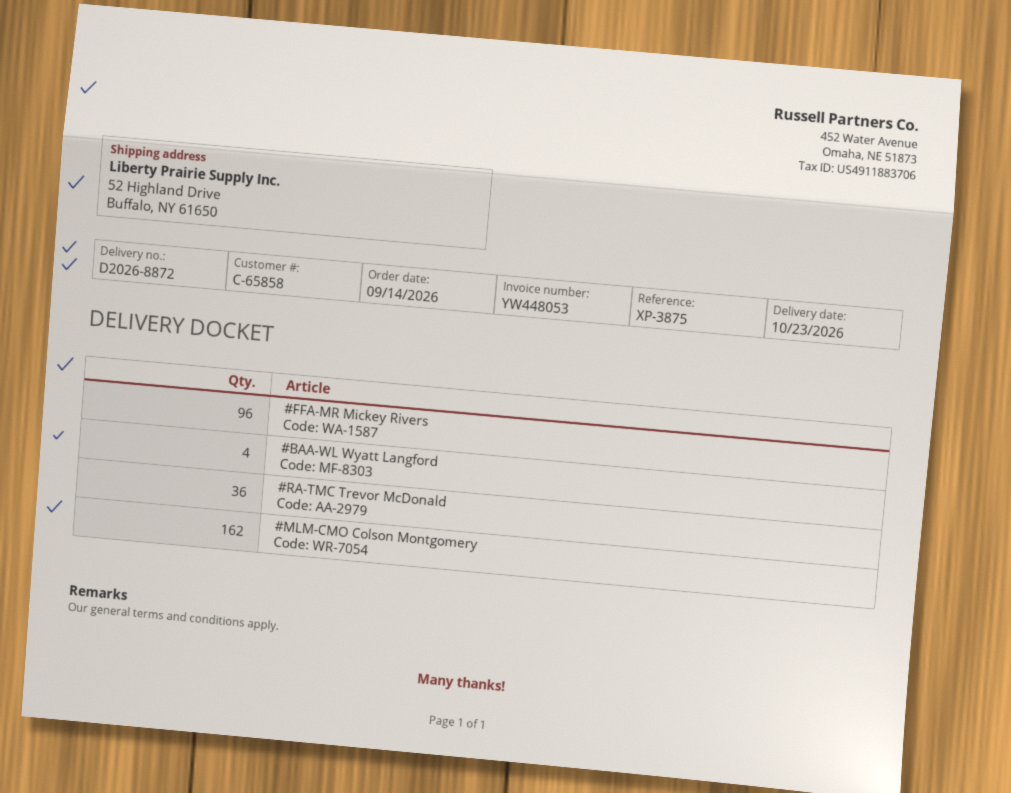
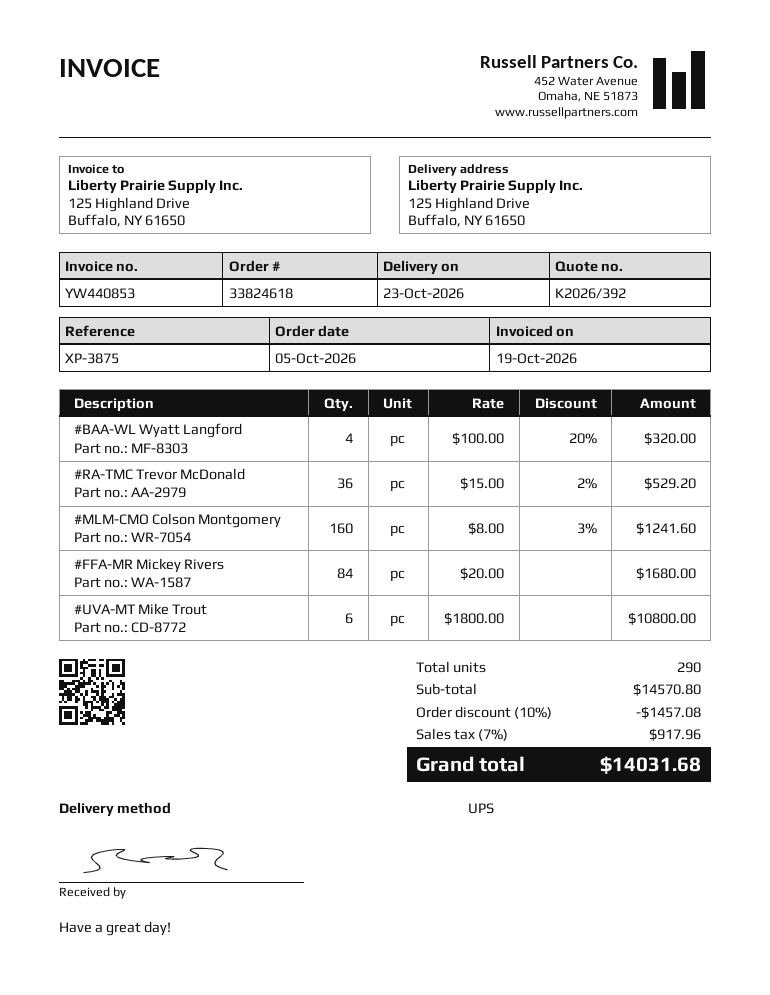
order date: 2026-09-14 -> 2026-10-05
invoice number: YW448053 -> YW440853
ship to: 52 Highland Drive, Buffalo, NY 61650 -> 125 Highland Drive, Buffalo, NY 61650
#FFA-MR Mickey Rivers: 96 -> 84
#MLM-CMO Colson Montgomery: 162 -> 160
#UVA-MT Mike Trout: none -> 6

